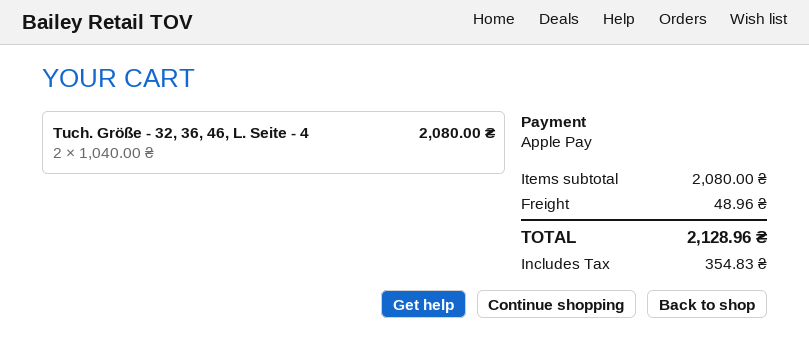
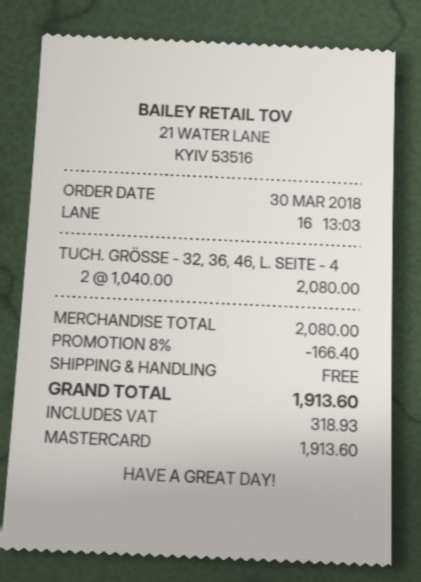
payment method: Apple Pay -> Mastercard
discount: none -> 8% = 166.40
shipping: 48.96 -> 0.00
tax: 354.83 -> 318.93
total: 2128.96 -> 1913.60

